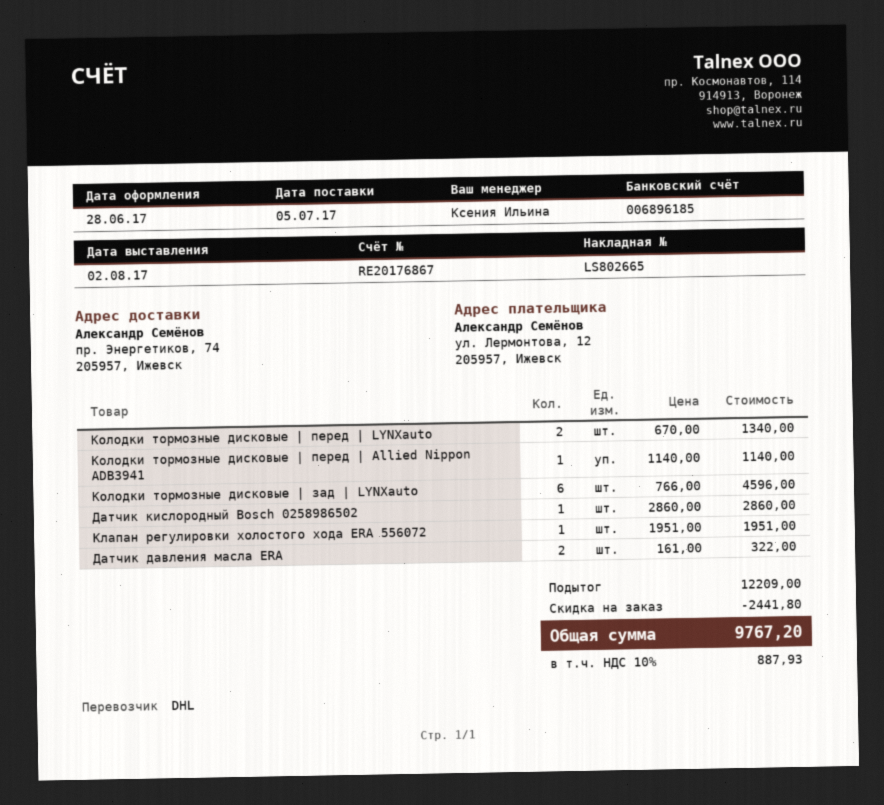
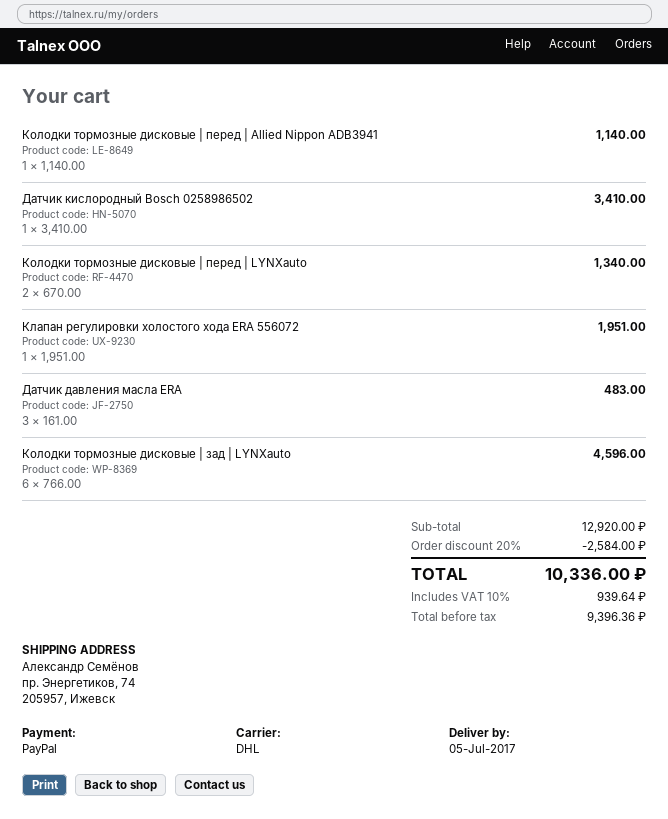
Датчик кислородный Bosch 0258986502: 1 x 2860.00 = 2860.00 -> 1 x 3410.00 = 3410.00
Датчик давления масла ERA: 2 x 161.00 = 322.00 -> 3 x 161.00 = 483.00
subtotal: 12209.00 -> 12920.00
discount: 2441.80 -> 2584.00
tax: 10% = 887.93 -> 10% = 939.64
total: 9767.20 -> 10336.00

